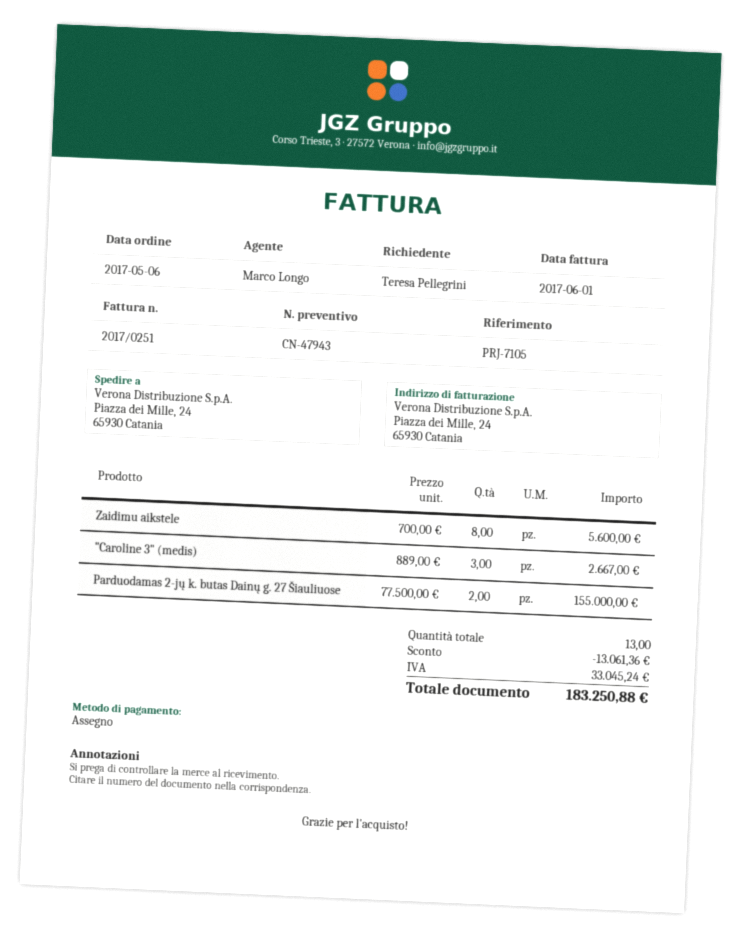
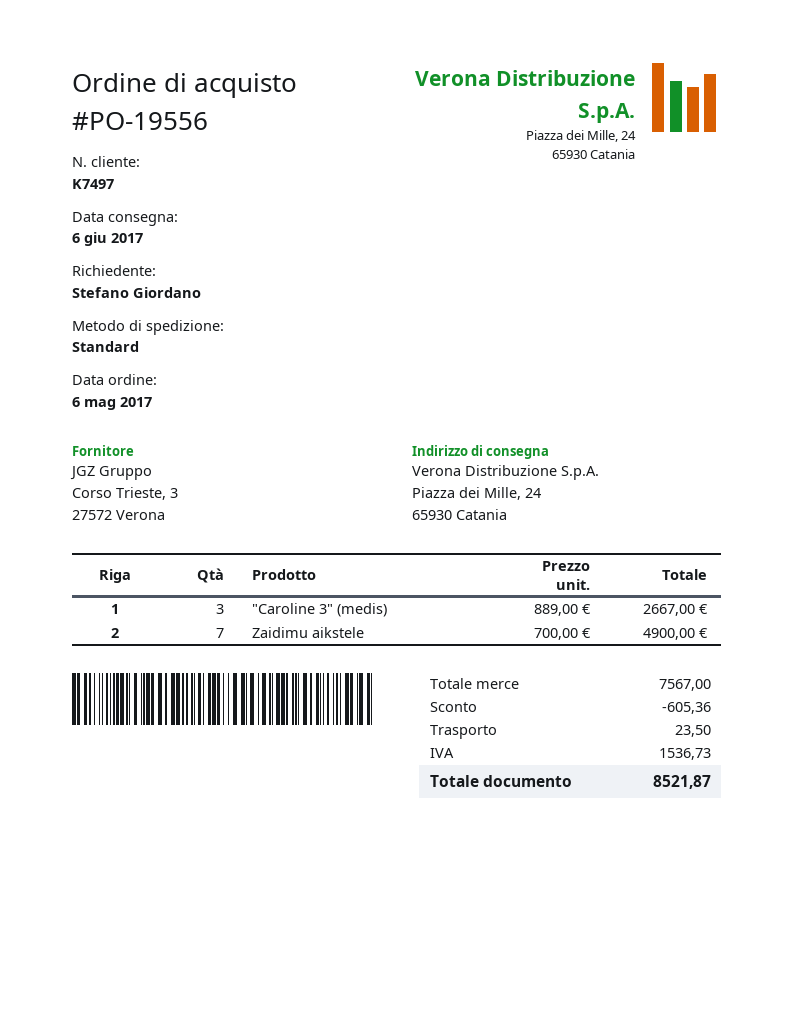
ordered by: Teresa Pellegrini -> Stefano Giordano
Zaidimu aikstele: 8 x 700.00 = 5600.00 -> 7 x 700.00 = 4900.00
Parduodamas 2-jų k. butas Dainų g. 27 Šiauliuose: 2 x 77500.00 = 155000.00 -> none
discount: 13061.36 -> 605.36
shipping: none -> 23.50
tax: 33045.24 -> 1536.73
total: 183250.88 -> 8521.87

